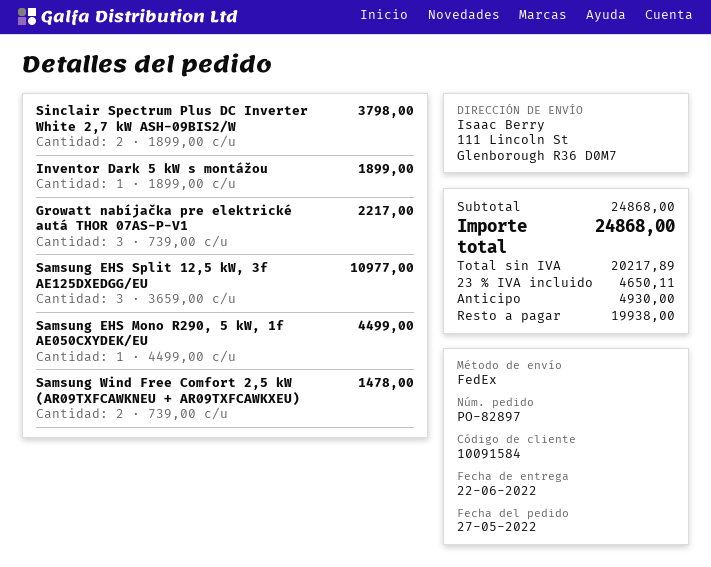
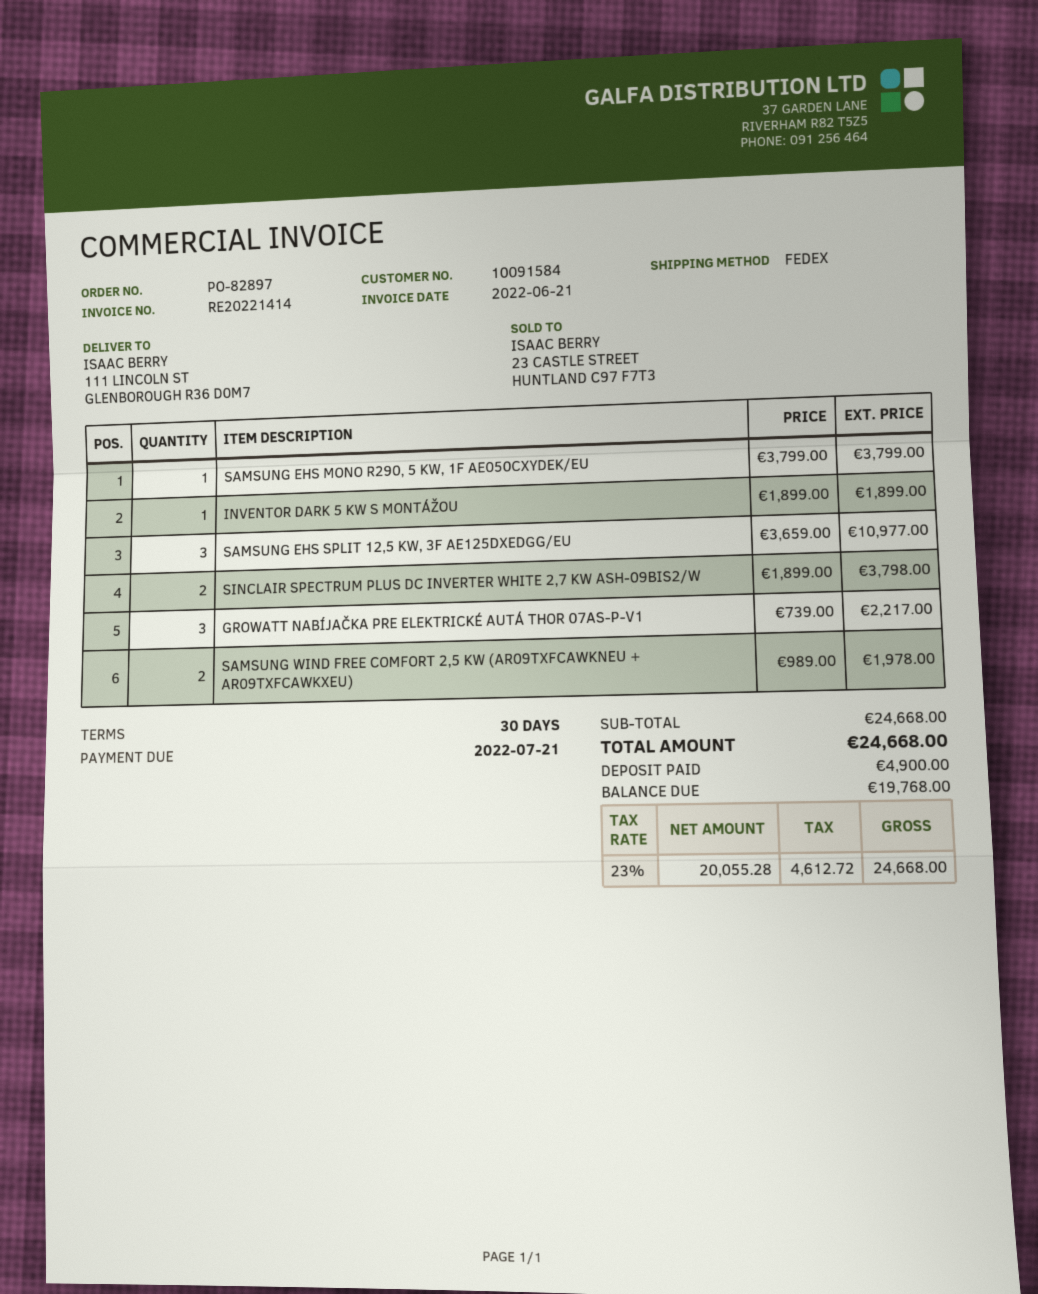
Samsung EHS Mono R290, 5 kW, 1f AE050CXYDEK/EU: 1 x 4499.00 = 4499.00 -> 1 x 3799.00 = 3799.00
Samsung Wind Free Comfort 2,5 kW (AR09TXFCAWKNEU + AR09TXFCAWKXEU): 2 x 739.00 = 1478.00 -> 2 x 989.00 = 1978.00
subtotal: 24868.00 -> 24668.00
net: 20217.89 -> 20055.28
tax: 23% = 4650.11 -> 23% = 4612.72
total: 24868.00 -> 24668.00
deposit: 4930.00 -> 4900.00
balance: 19938.00 -> 19768.00

